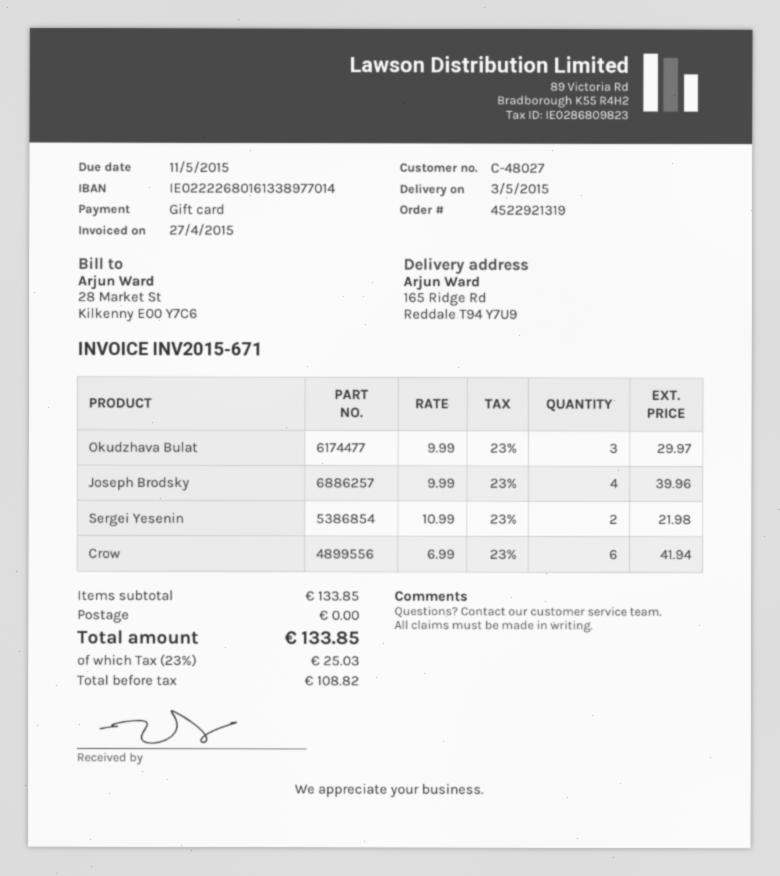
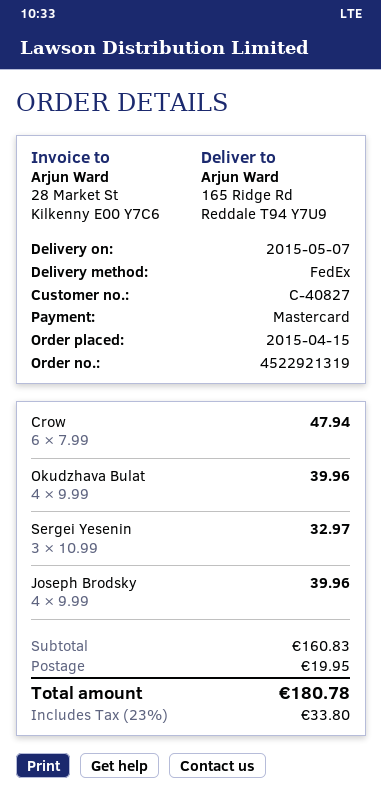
delivery date: 2015-05-03 -> 2015-05-07
customer number: C-48027 -> C-40827
payment method: gift card -> Mastercard
Okudzhava Bulat: 3 x 9.99 = 29.97 -> 4 x 9.99 = 39.96
Sergei Yesenin: 2 x 10.99 = 21.98 -> 3 x 10.99 = 32.97
Crow: 6 x 6.99 = 41.94 -> 6 x 7.99 = 47.94
subtotal: 133.85 -> 160.83
shipping: 0.00 -> 19.95
tax: 23% = 25.03 -> 23% = 33.80
total: 133.85 -> 180.78

